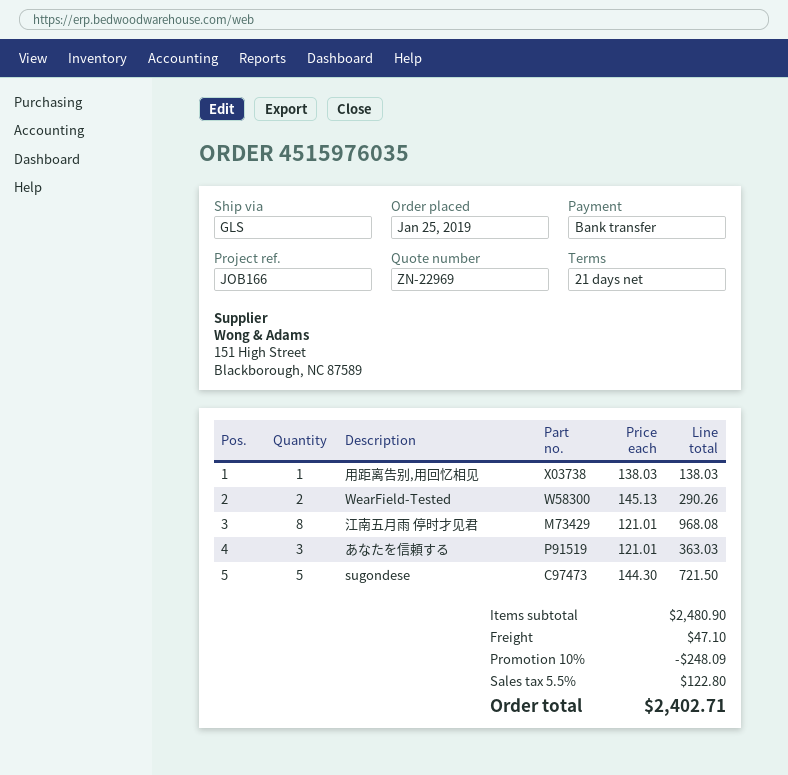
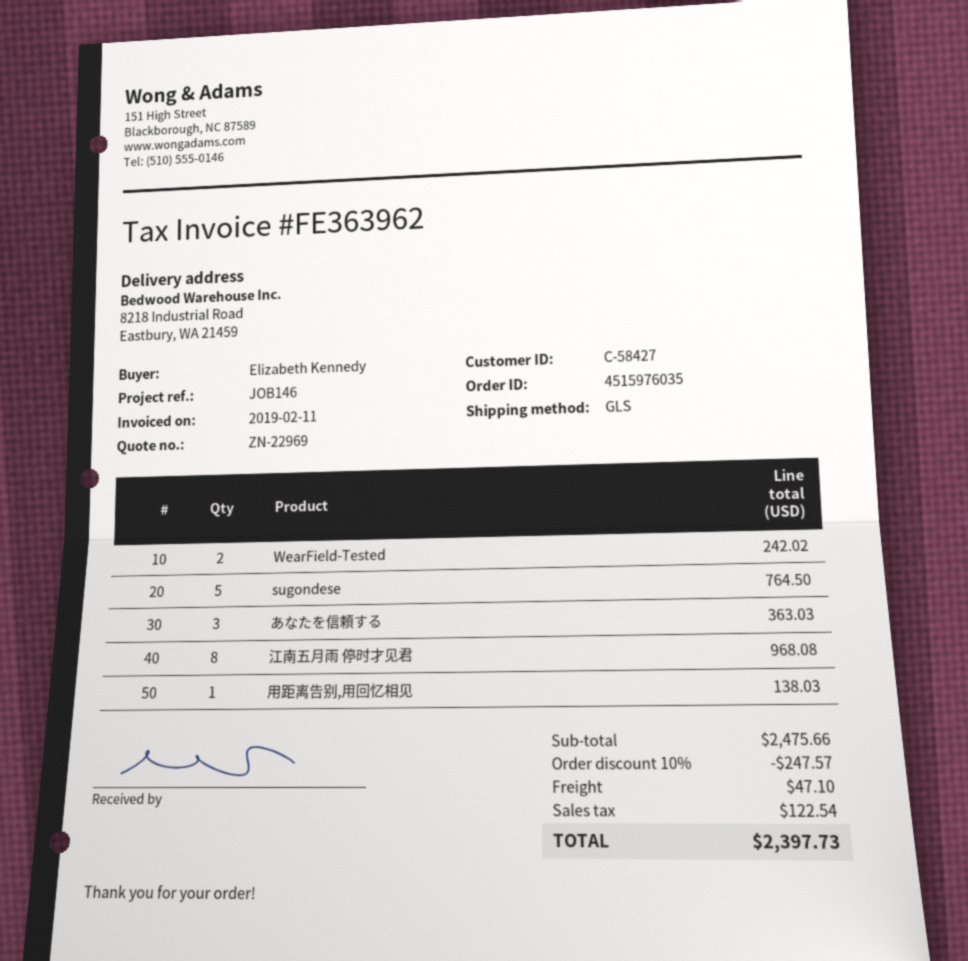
reference: JOB166 -> JOB146
WearField-Tested: 2 for 290.26 -> 2 for 242.02
sugondese: 5 for 721.50 -> 5 for 764.50
subtotal: 2480.90 -> 2475.66
discount: 10% = 248.09 -> 10% = 247.57
tax: 122.80 -> 122.54
total: 2402.71 -> 2397.73

